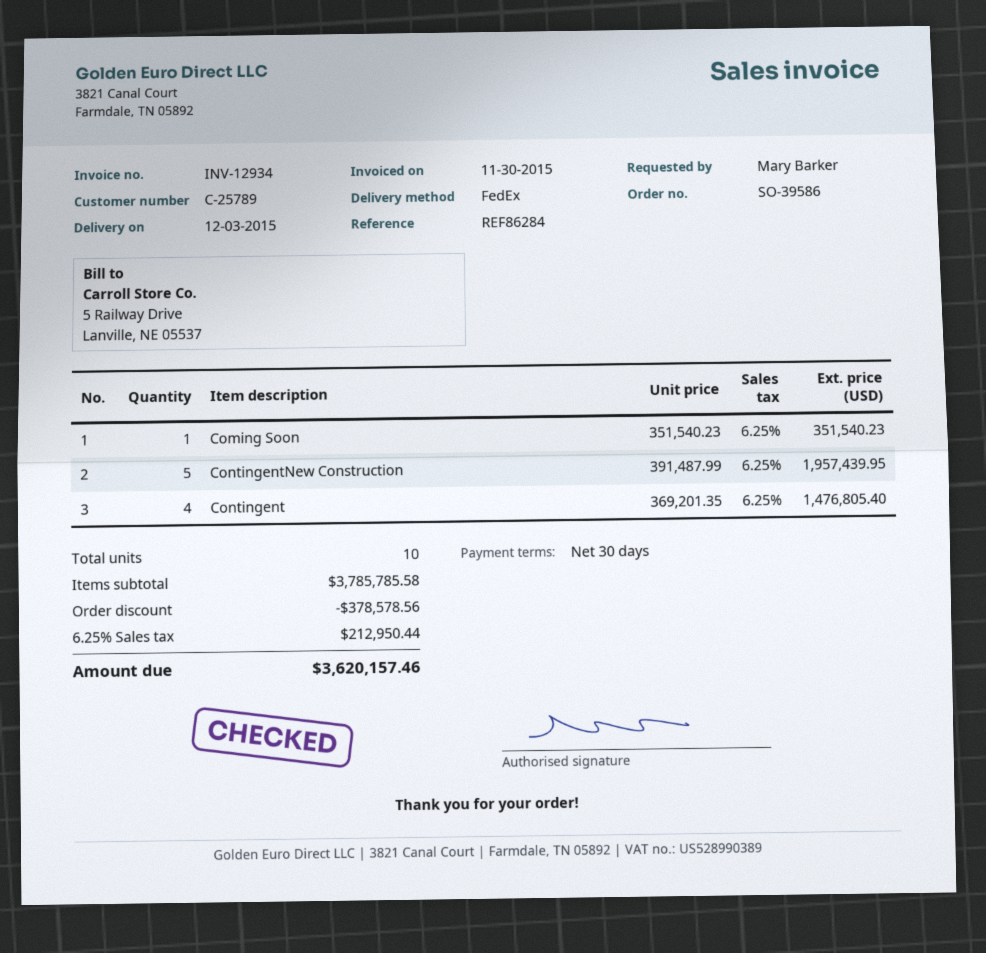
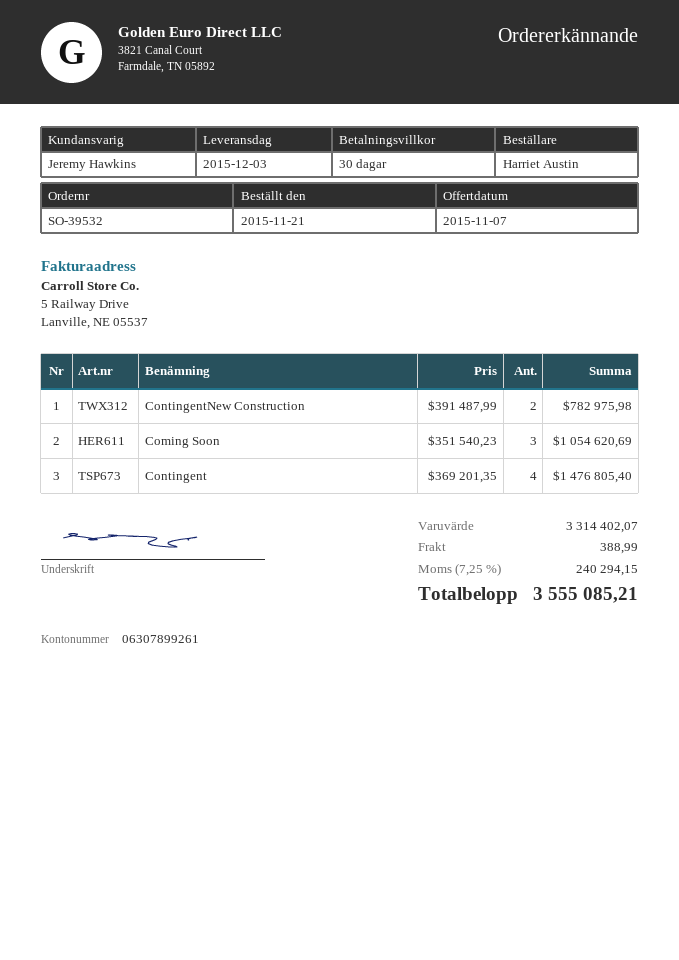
order number: SO-39586 -> SO-39532
ordered by: Mary Barker -> Harriet Austin
Coming Soon: 1 x 351540.23 = 351540.23 -> 3 x 351540.23 = 1054620.69
ContingentNew Construction: 5 x 391487.99 = 1957439.95 -> 2 x 391487.99 = 782975.98
subtotal: 3785785.58 -> 3314402.07
discount: 378578.56 -> none
shipping: none -> 388.99
tax: 6.25% = 212950.44 -> 7.25% = 240294.15
total: 3620157.46 -> 3555085.21

